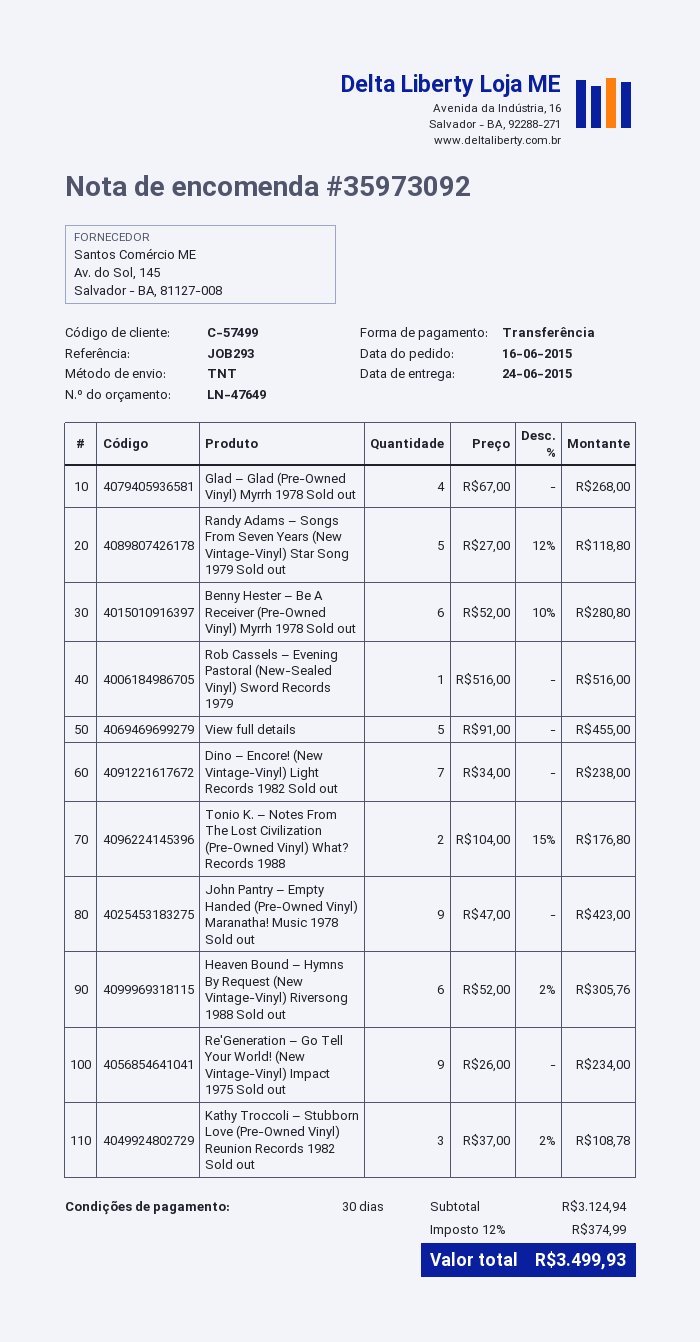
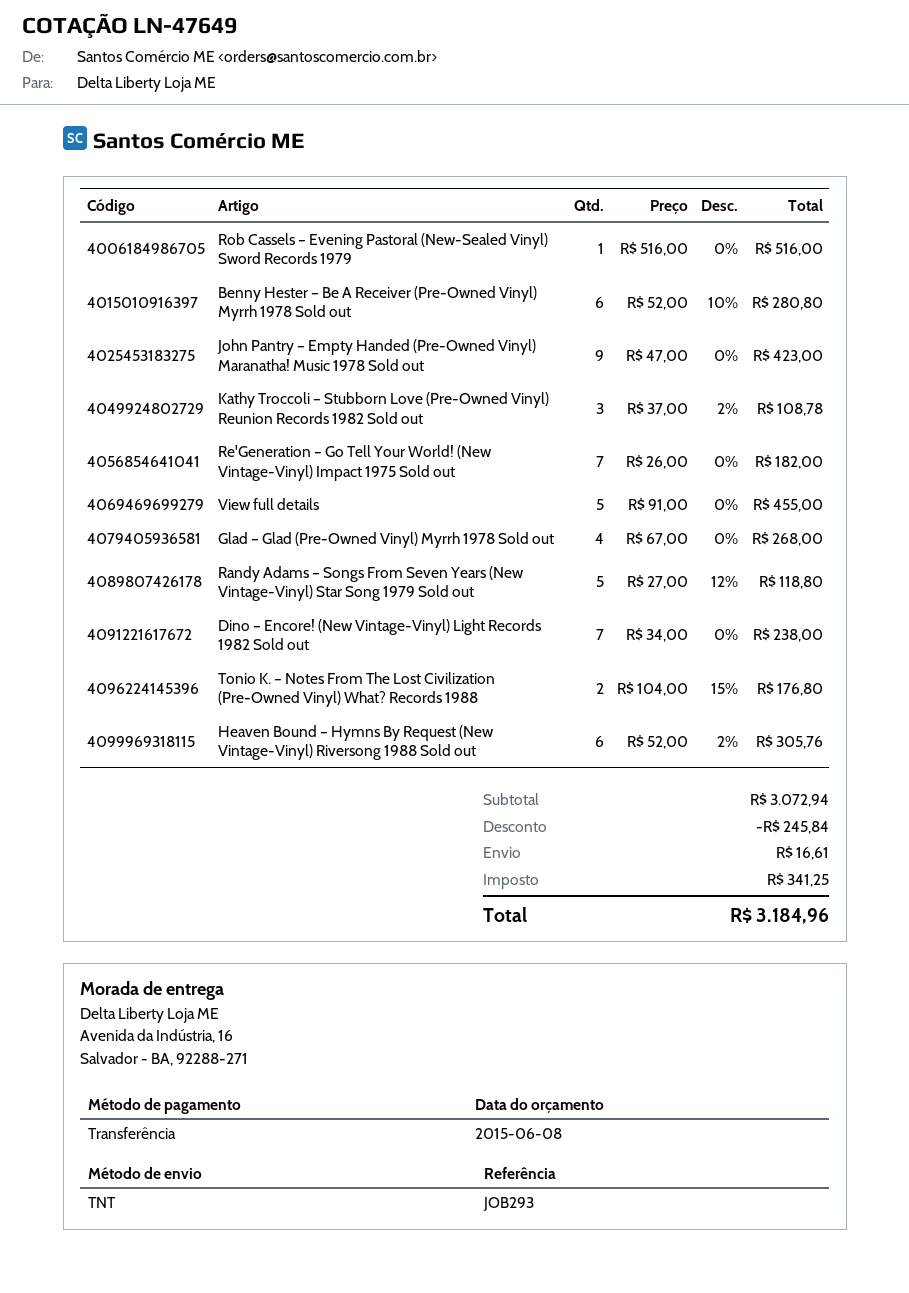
Re'Generation – Go Tell Your World! (New Vintage-Vinyl) Impact 1975 Sold out: 9 x 26.00 = 234.00 -> 7 x 26.00 = 182.00
subtotal: 3124.94 -> 3072.94
discount: none -> 245.84
shipping: none -> 16.61
tax: 374.99 -> 341.25
total: 3499.93 -> 3184.96

